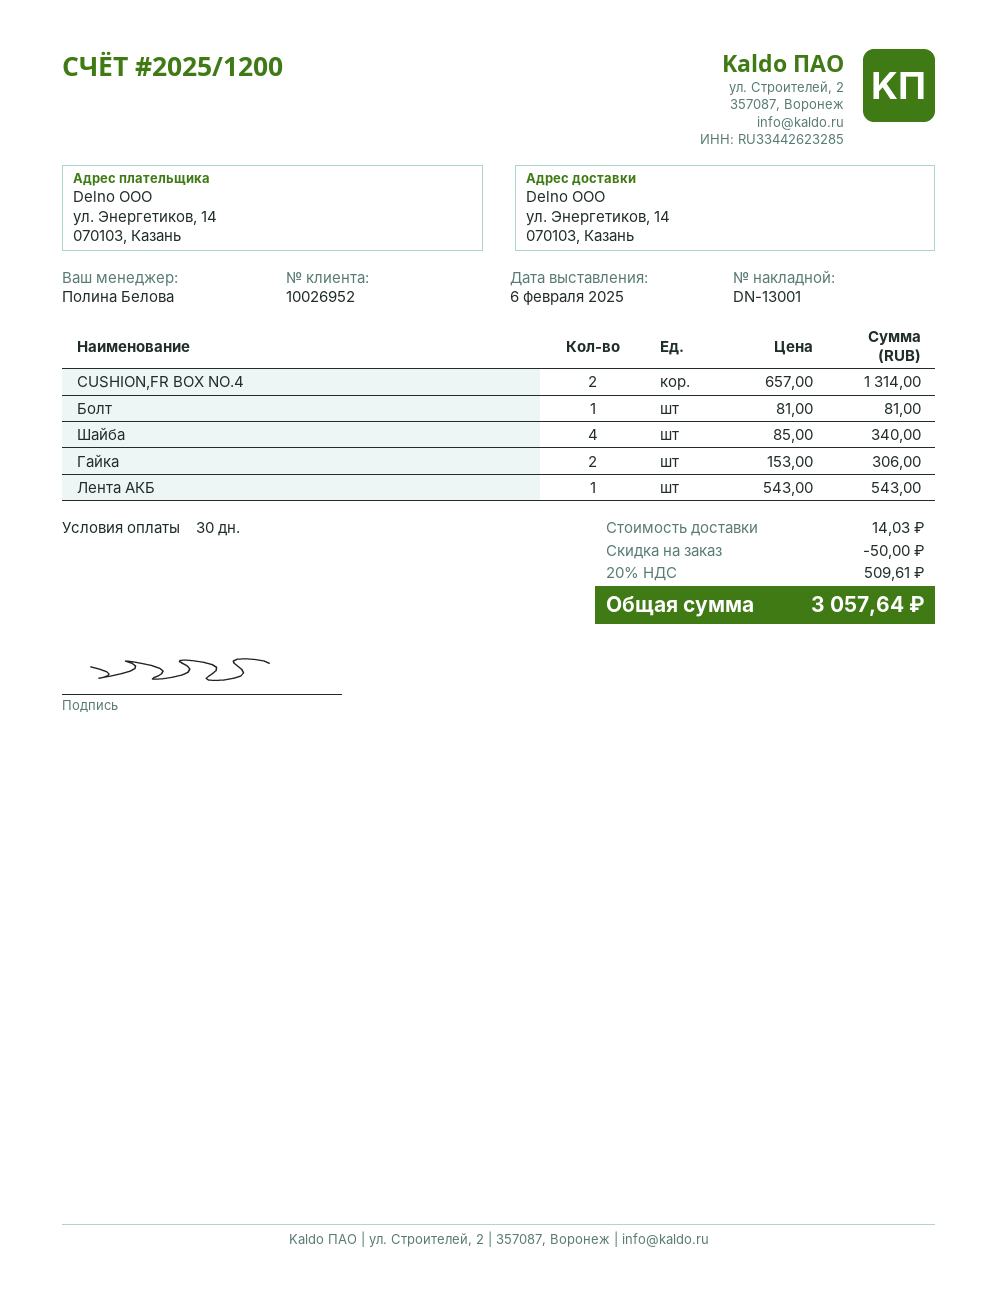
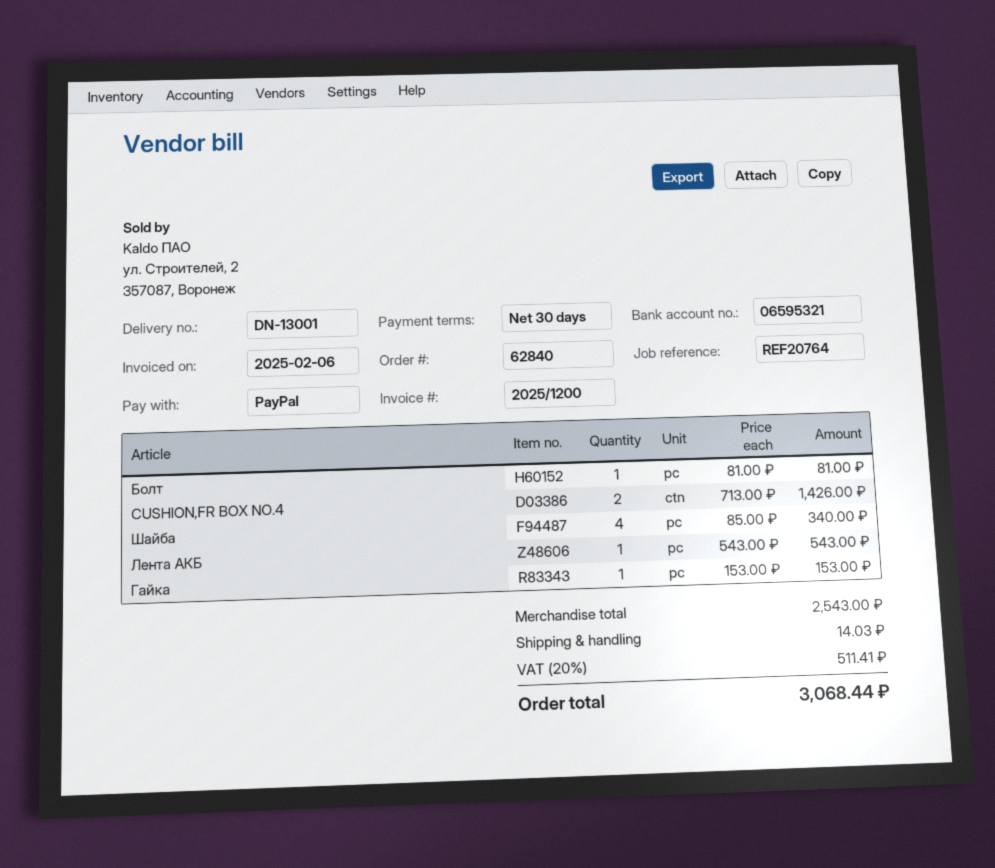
CUSHION,FR BOX NO.4: 2 x 657.00 = 1314.00 -> 2 x 713.00 = 1426.00
Гайка: 2 x 153.00 = 306.00 -> 1 x 153.00 = 153.00
discount: 50.00 -> none
tax: 20% = 509.61 -> 20% = 511.41
total: 3057.64 -> 3068.44

